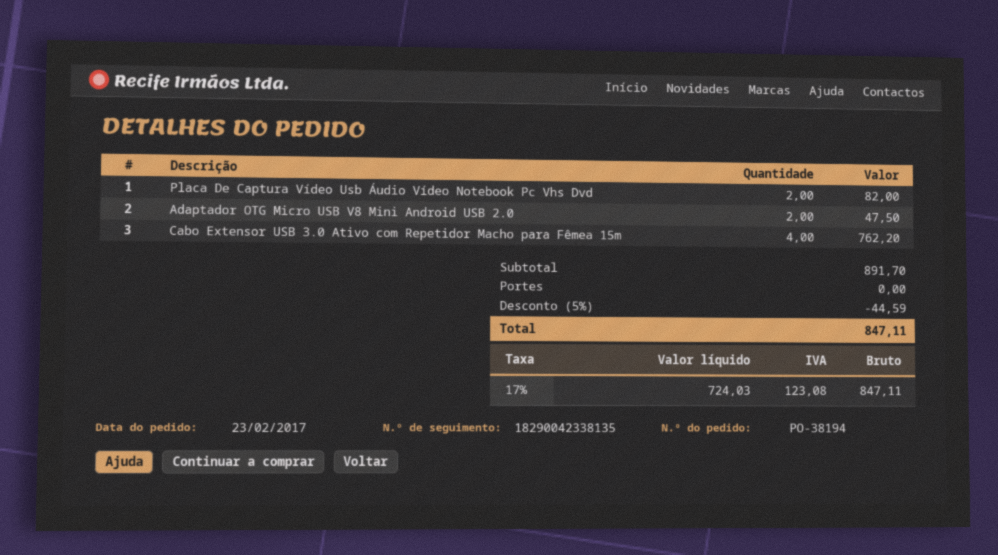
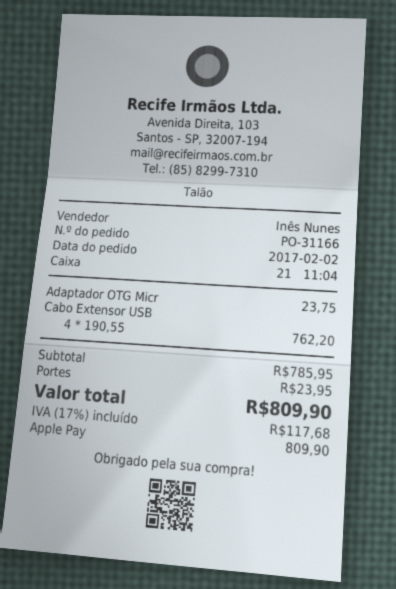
order number: PO-38194 -> PO-31166
order date: 2017-02-23 -> 2017-02-02
Placa De Captura Vídeo Usb Áudio Vídeo Notebook Pc Vhs Dvd: 2 for 82.00 -> none
Adaptador OTG Micro USB V8 Mini Android USB 2.0: 2 for 47.50 -> 1 for 23.75
subtotal: 891.70 -> 785.95
discount: 5% = 44.59 -> none
shipping: 0.00 -> 23.95
tax: 17% = 123.08 -> 17% = 117.68
total: 847.11 -> 809.90

